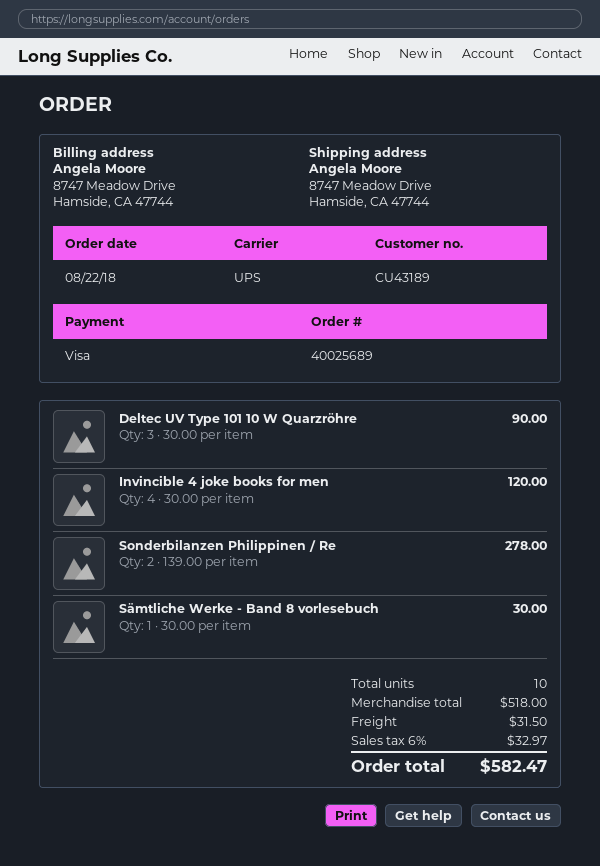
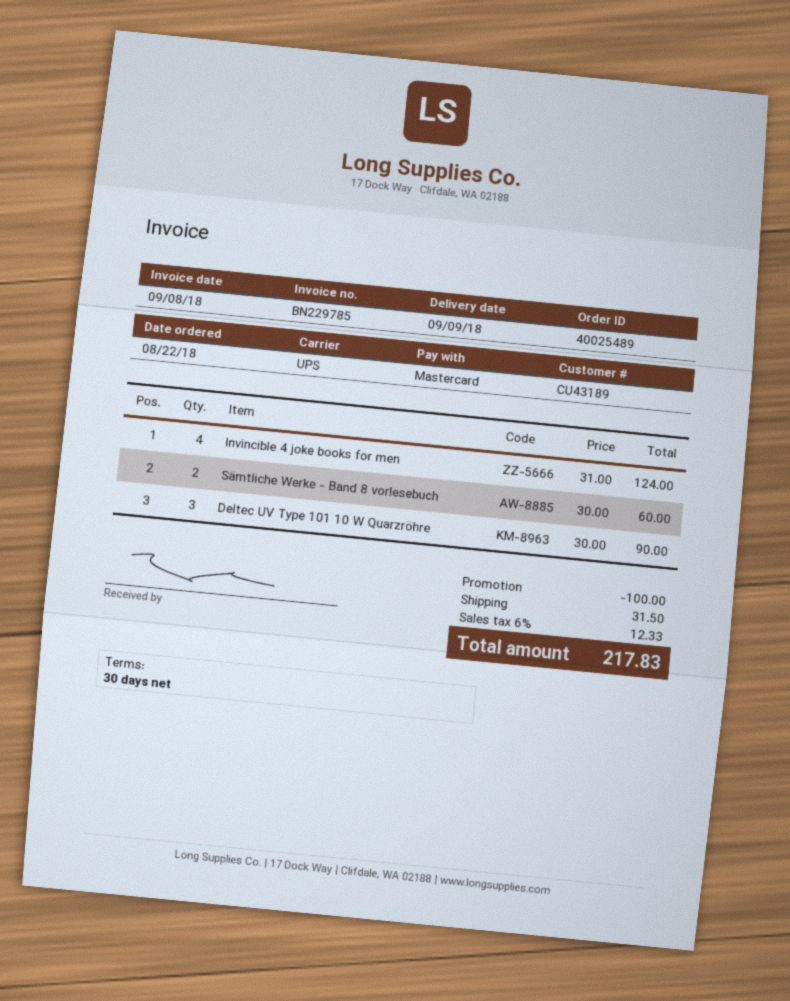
order number: 40025689 -> 40025489
payment method: Visa -> Mastercard
Invincible 4 joke books for men: 4 x 30.00 = 120.00 -> 4 x 31.00 = 124.00
Sonderbilanzen Philippinen / Re: 2 x 139.00 = 278.00 -> none
Sämtliche Werke - Band 8 vorlesebuch: 1 x 30.00 = 30.00 -> 2 x 30.00 = 60.00
discount: none -> 100.00
tax: 6% = 32.97 -> 6% = 12.33
total: 582.47 -> 217.83

